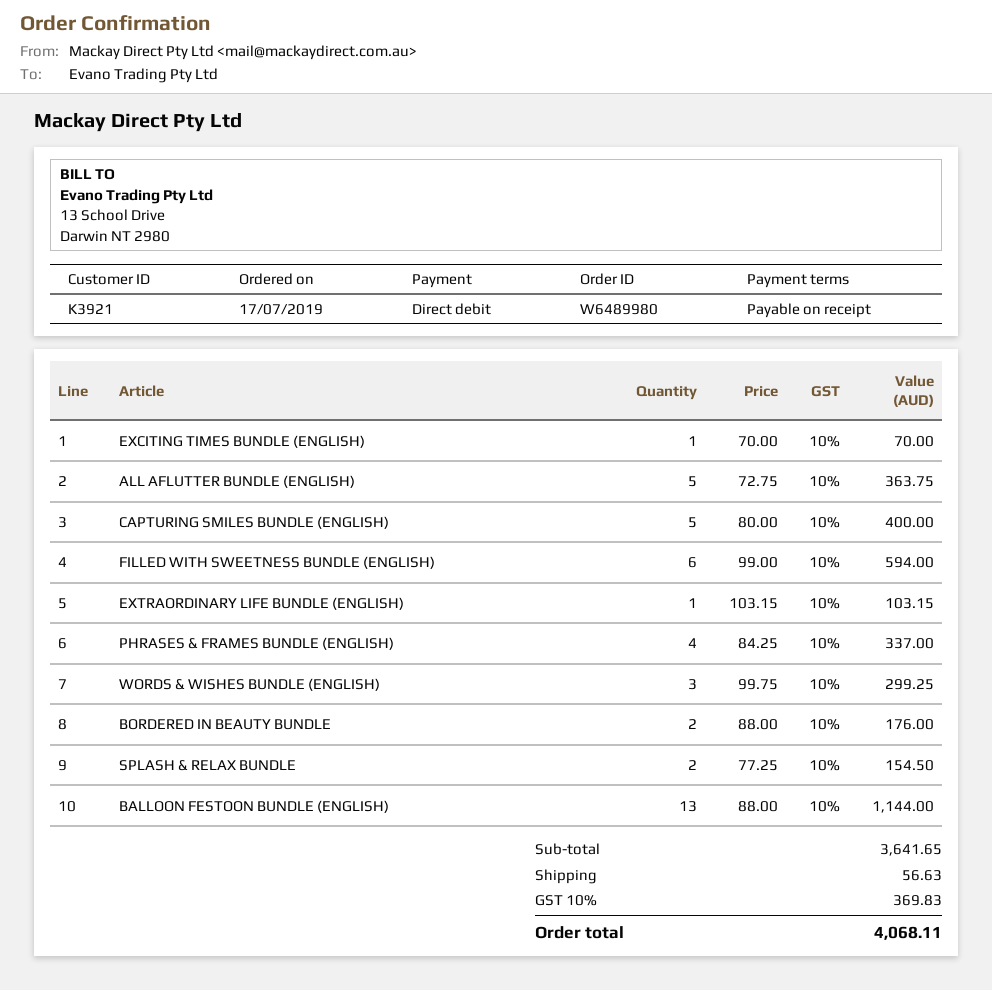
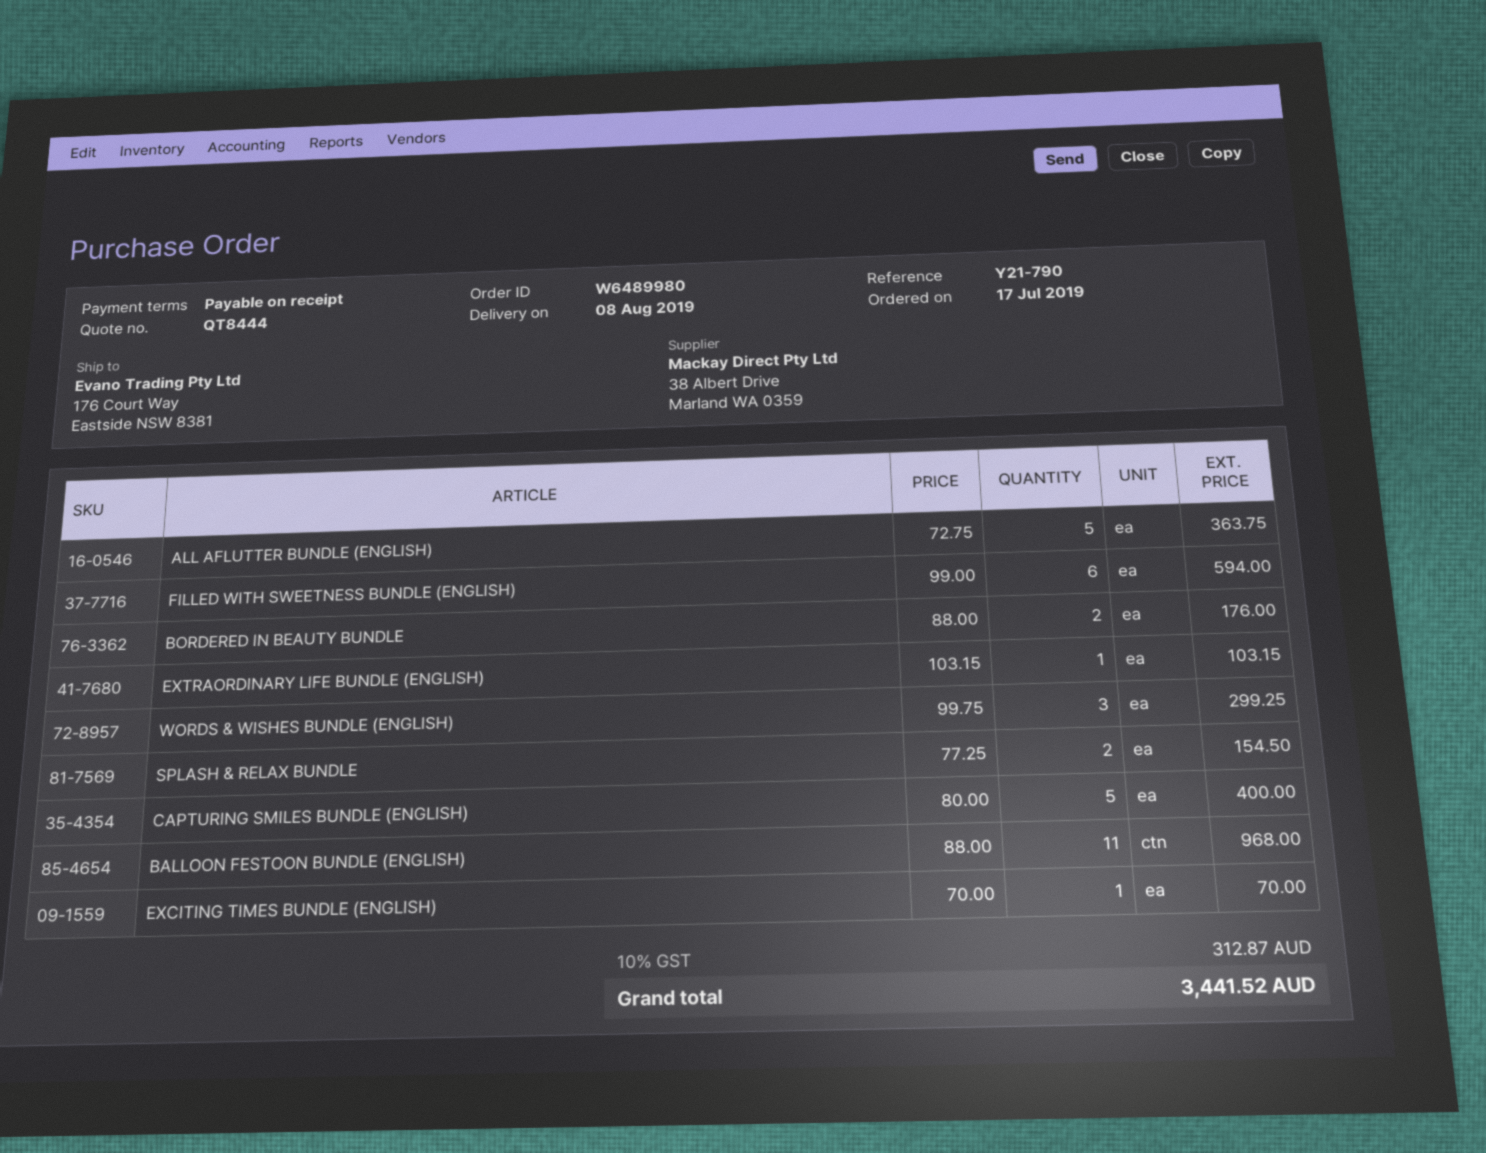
PHRASES & FRAMES BUNDLE (ENGLISH): 4 x 84.25 = 337.00 -> none
BALLOON FESTOON BUNDLE (ENGLISH): 13 x 88.00 = 1144.00 -> 11 x 88.00 = 968.00
shipping: 56.63 -> none
tax: 10% = 369.83 -> 10% = 312.87
total: 4068.11 -> 3441.52

